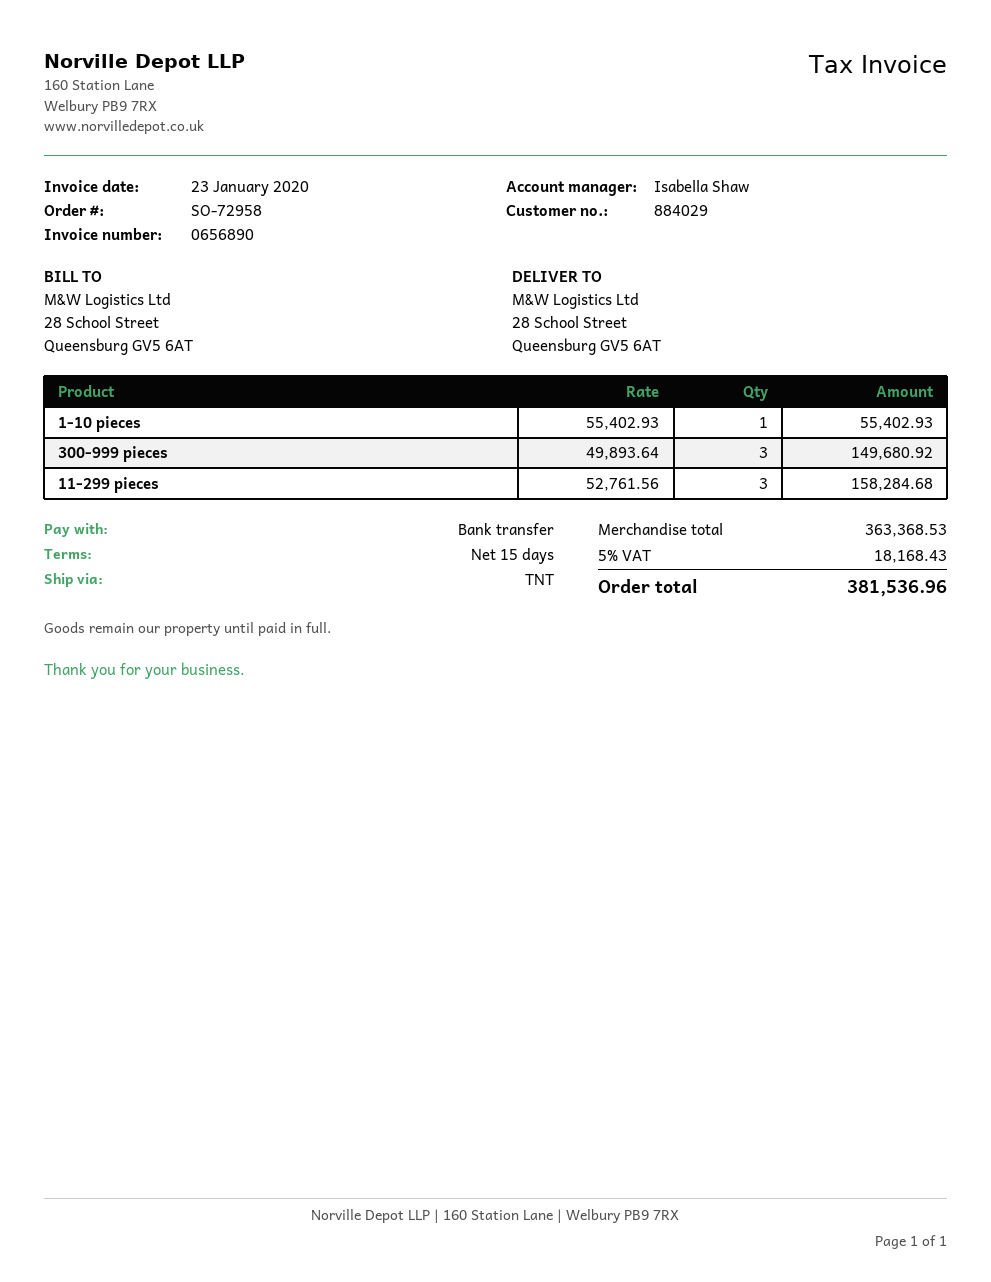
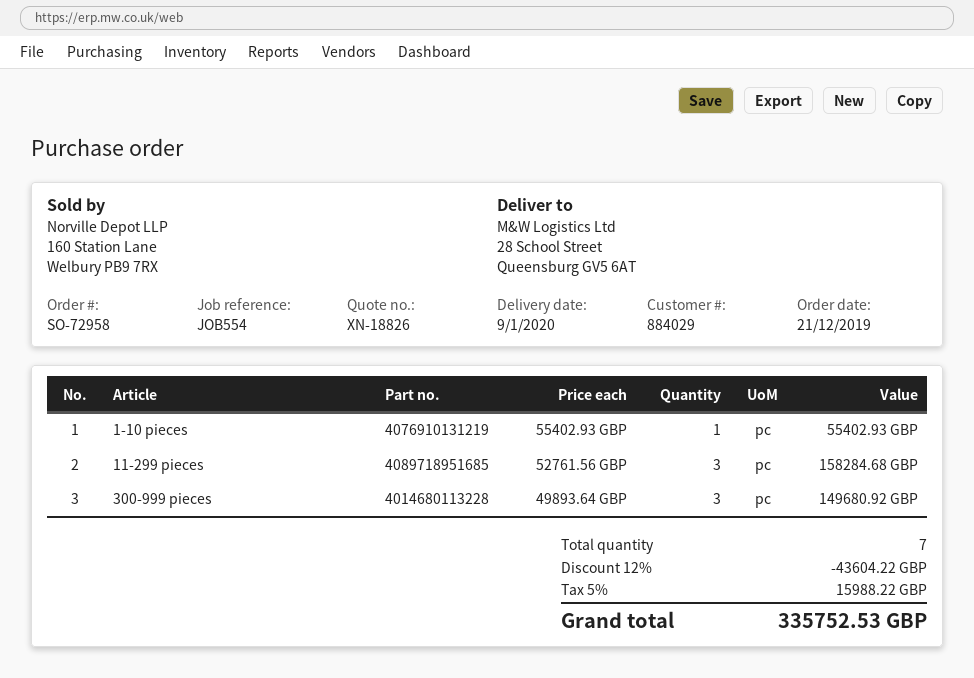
discount: none -> 12% = 43604.22
tax: 5% = 18168.43 -> 5% = 15988.22
total: 381536.96 -> 335752.53

